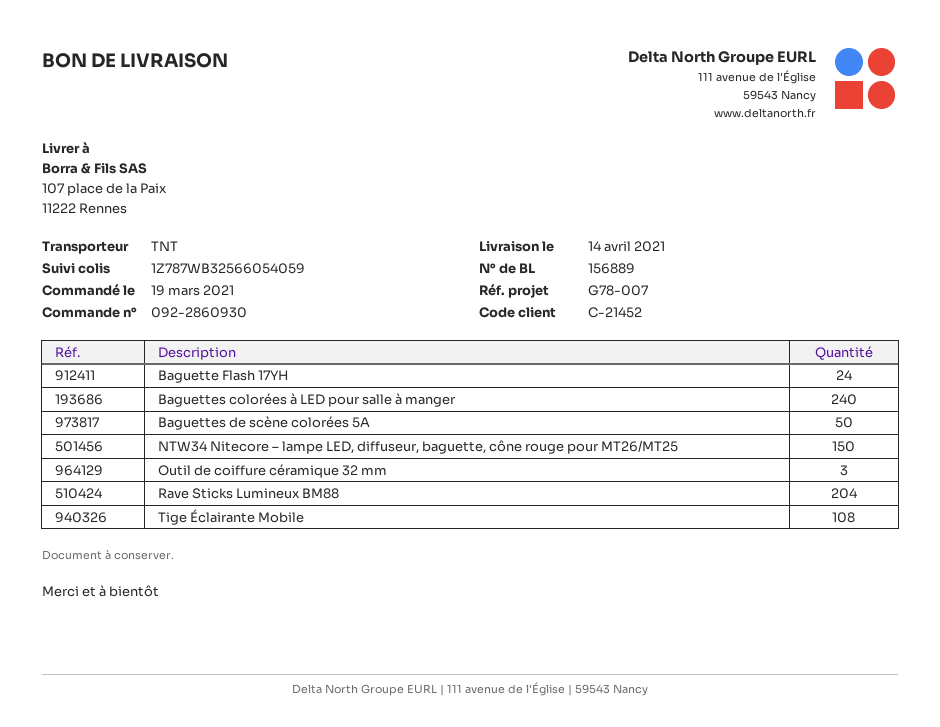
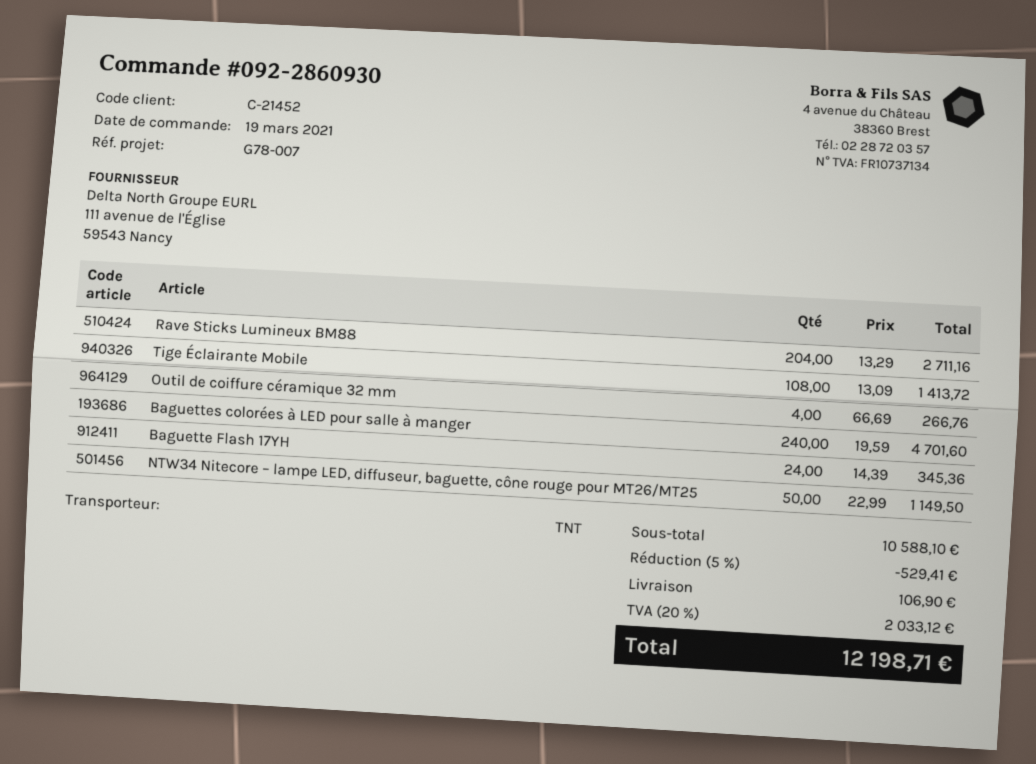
Baguettes de scène colorées 5A: 50 -> none
NTW34 Nitecore – lampe LED, diffuseur, baguette, cône rouge pour MT26/MT25: 150 -> 50
Outil de coiffure céramique 32 mm: 3 -> 4

